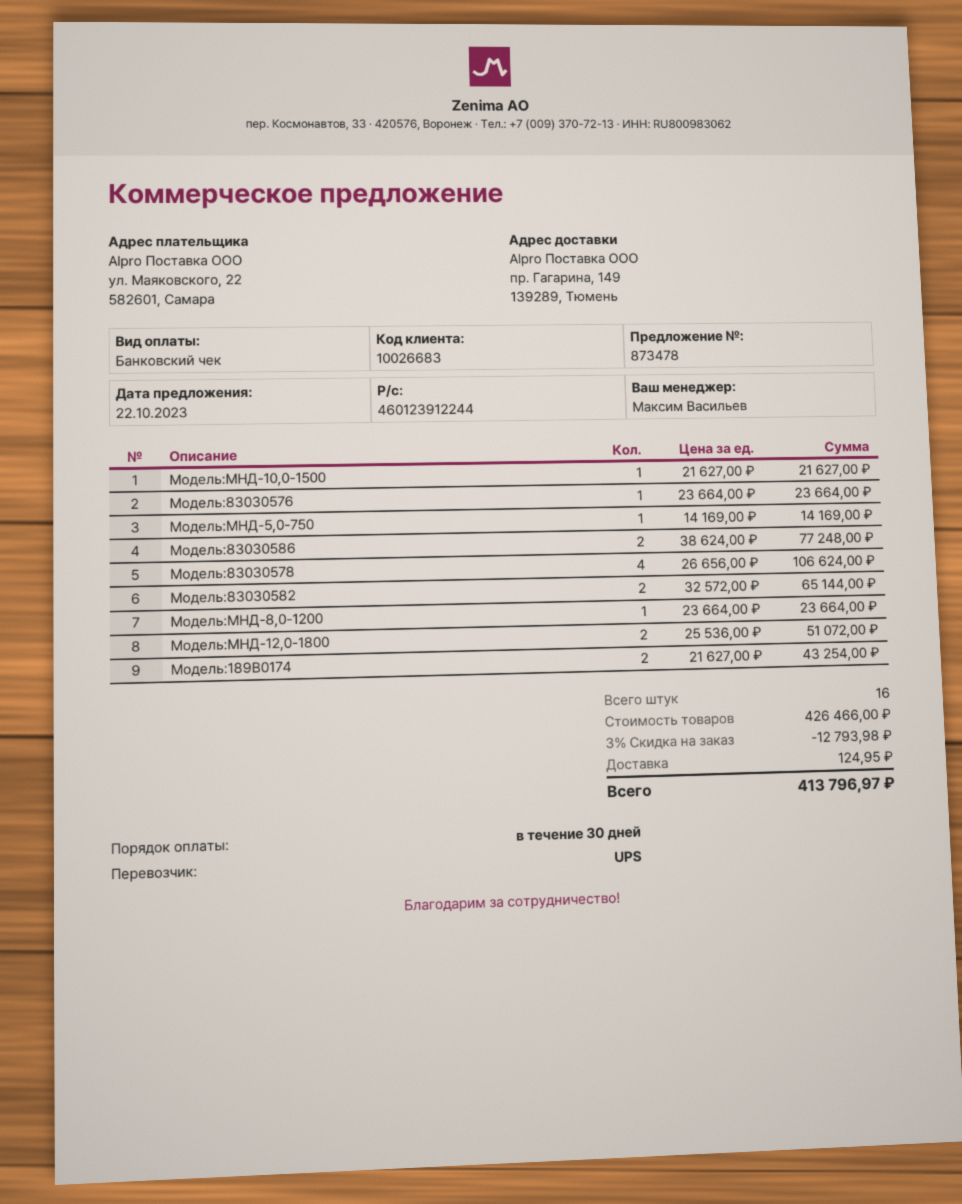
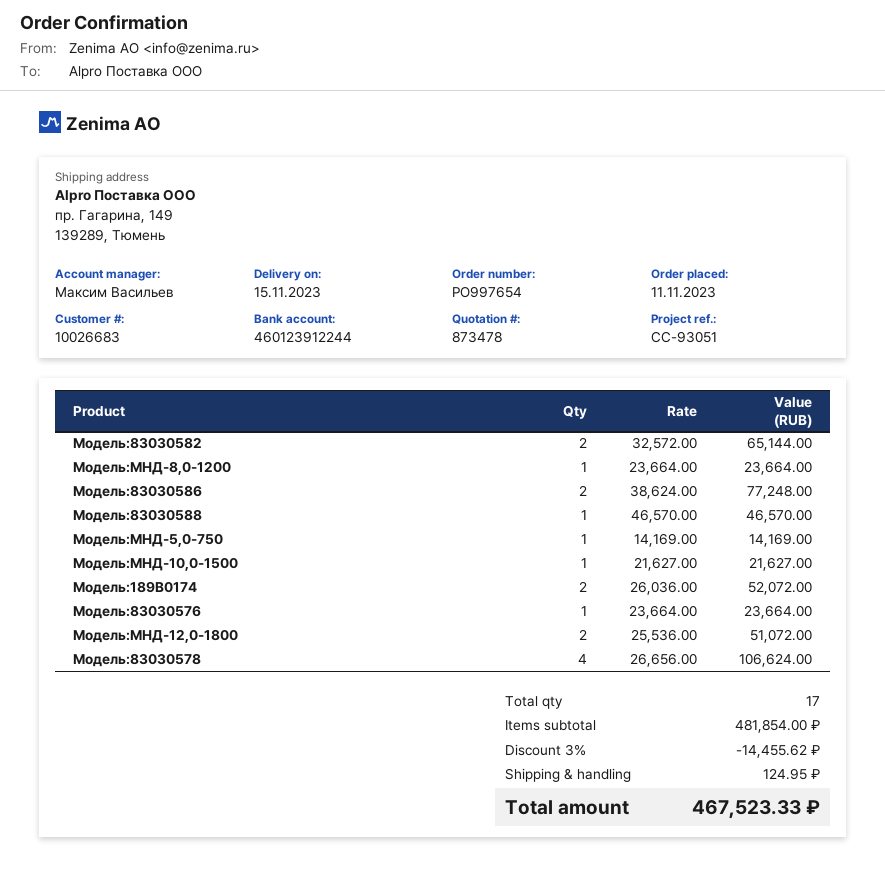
Модель:189B0174: 2 x 21627.00 = 43254.00 -> 2 x 26036.00 = 52072.00
Модель:83030588: none -> 1 x 46570.00 = 46570.00
total quantity: 16 -> 17
subtotal: 426466.00 -> 481854.00
discount: 3% = 12793.98 -> 3% = 14455.62
total: 413796.97 -> 467523.33

